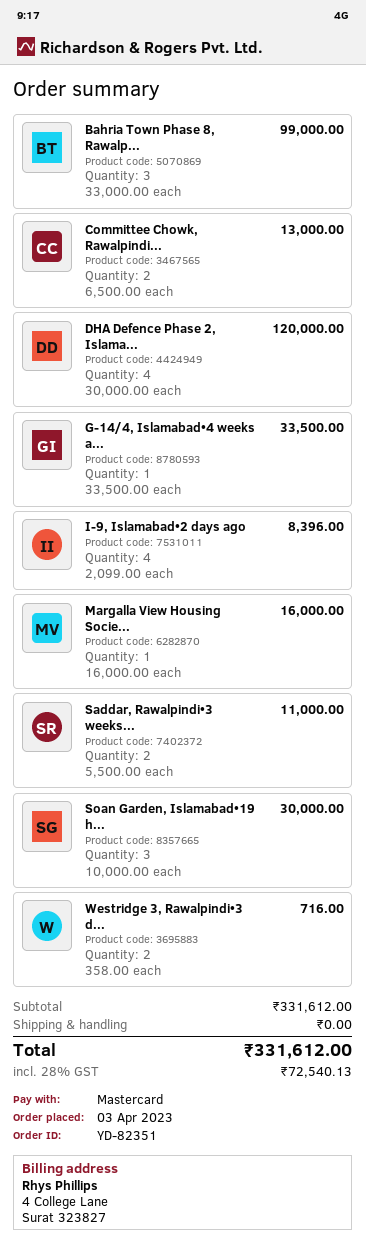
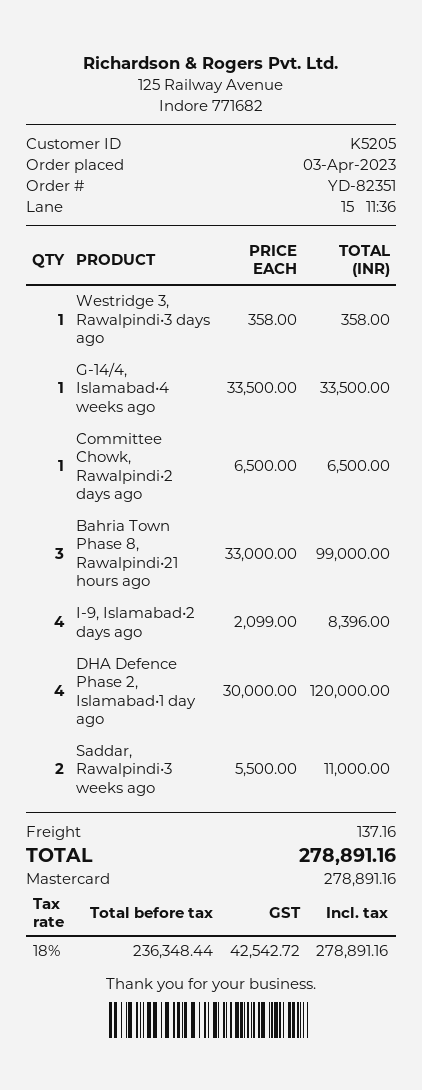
Committee Chowk, Rawalpindi...: 2 x 6500.00 = 13000.00 -> 1 x 6500.00 = 6500.00
Margalla View Housing Socie...: 1 x 16000.00 = 16000.00 -> none
Soan Garden, Islamabad•19 h...: 3 x 10000.00 = 30000.00 -> none
Westridge 3, Rawalpindi•3 d...: 2 x 358.00 = 716.00 -> 1 x 358.00 = 358.00
shipping: 0.00 -> 137.16
tax: 28% = 72540.13 -> 18% = 42542.72
total: 331612.00 -> 278891.16

